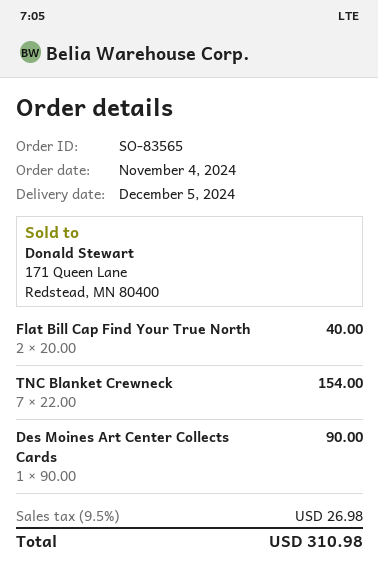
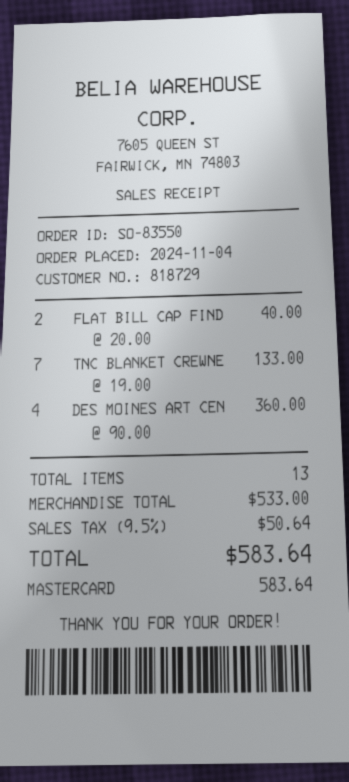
order number: SO-83565 -> SO-83550
TNC Blanket Crewneck: 7 x 22.00 = 154.00 -> 7 x 19.00 = 133.00
Des Moines Art Center Collects Cards: 1 x 90.00 = 90.00 -> 4 x 90.00 = 360.00
tax: 9.5% = 26.98 -> 9.5% = 50.64
total: 310.98 -> 583.64

